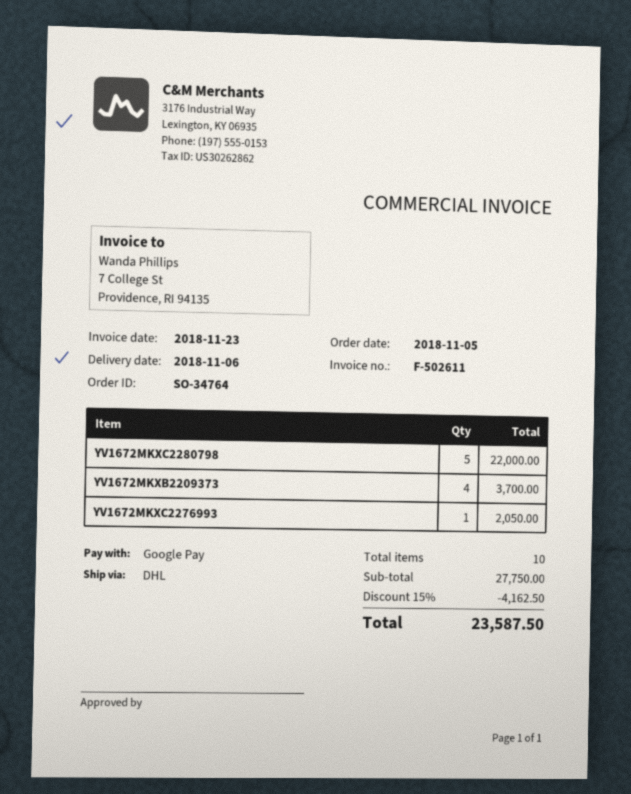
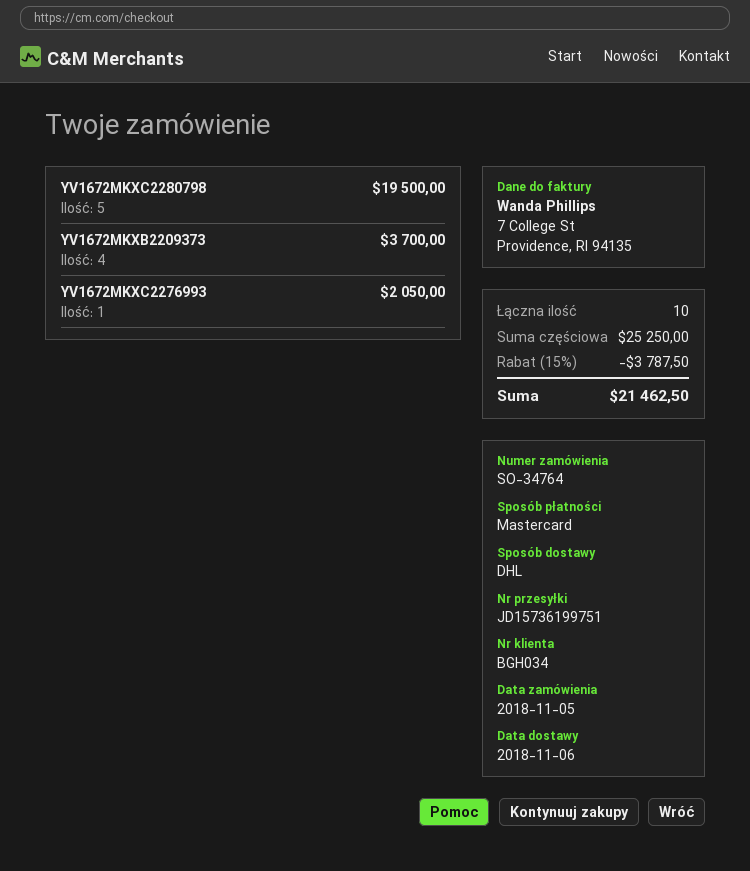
payment method: Google Pay -> Mastercard
YV1672MKXC2280798: 5 for 22000.00 -> 5 for 19500.00
subtotal: 27750.00 -> 25250.00
discount: 15% = 4162.50 -> 15% = 3787.50
total: 23587.50 -> 21462.50

